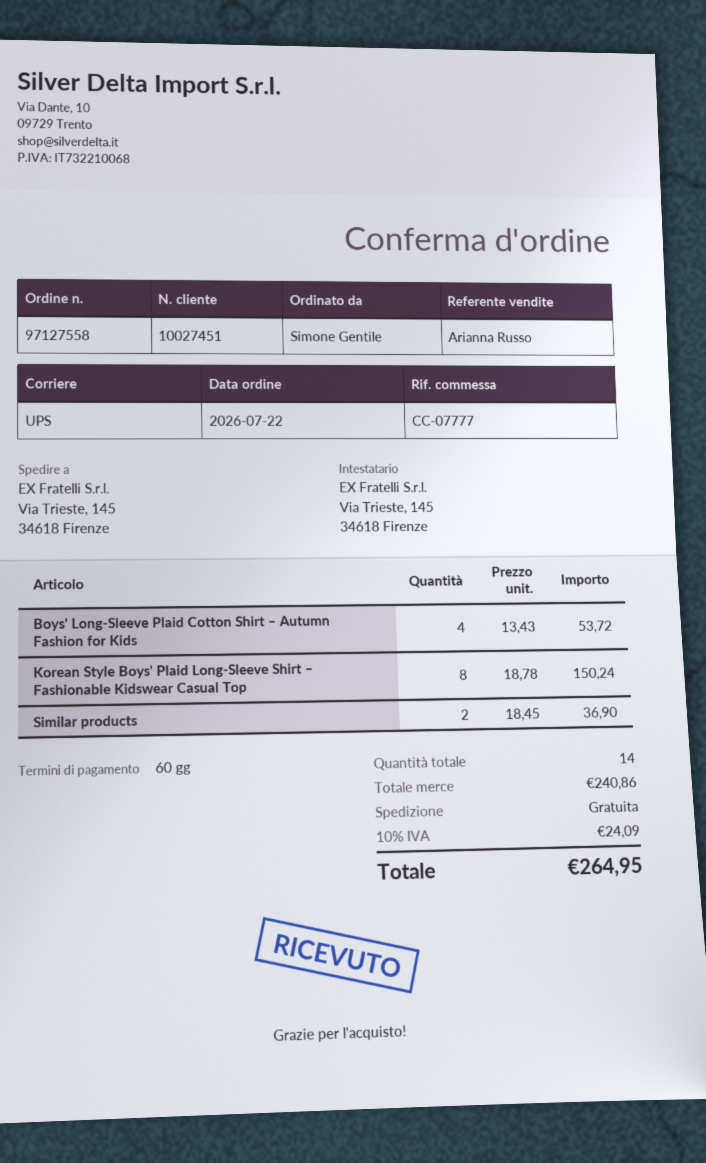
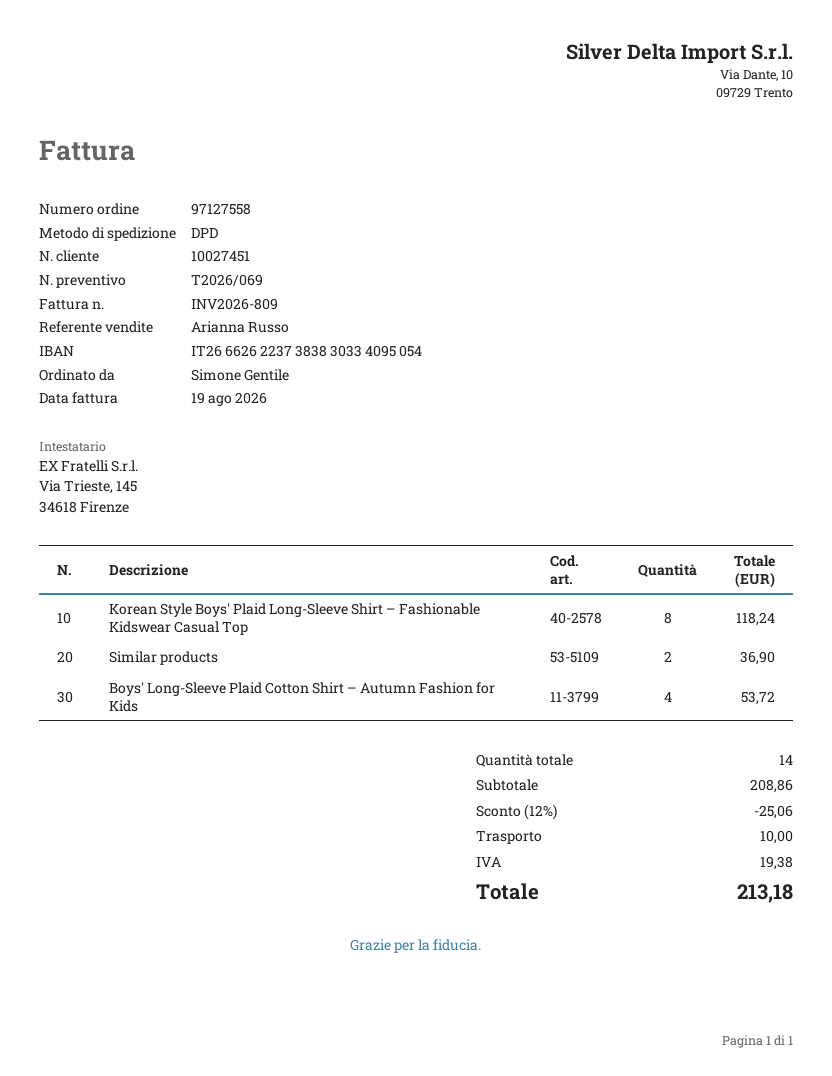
shipping method: UPS -> DPD
Korean Style Boys' Plaid Long-Sleeve Shirt – Fashionable Kidswear Casual Top: 8 for 150.24 -> 8 for 118.24
subtotal: 240.86 -> 208.86
discount: none -> 12% = 25.06
shipping: 0.00 -> 10.00
tax: 24.09 -> 19.38
total: 264.95 -> 213.18

